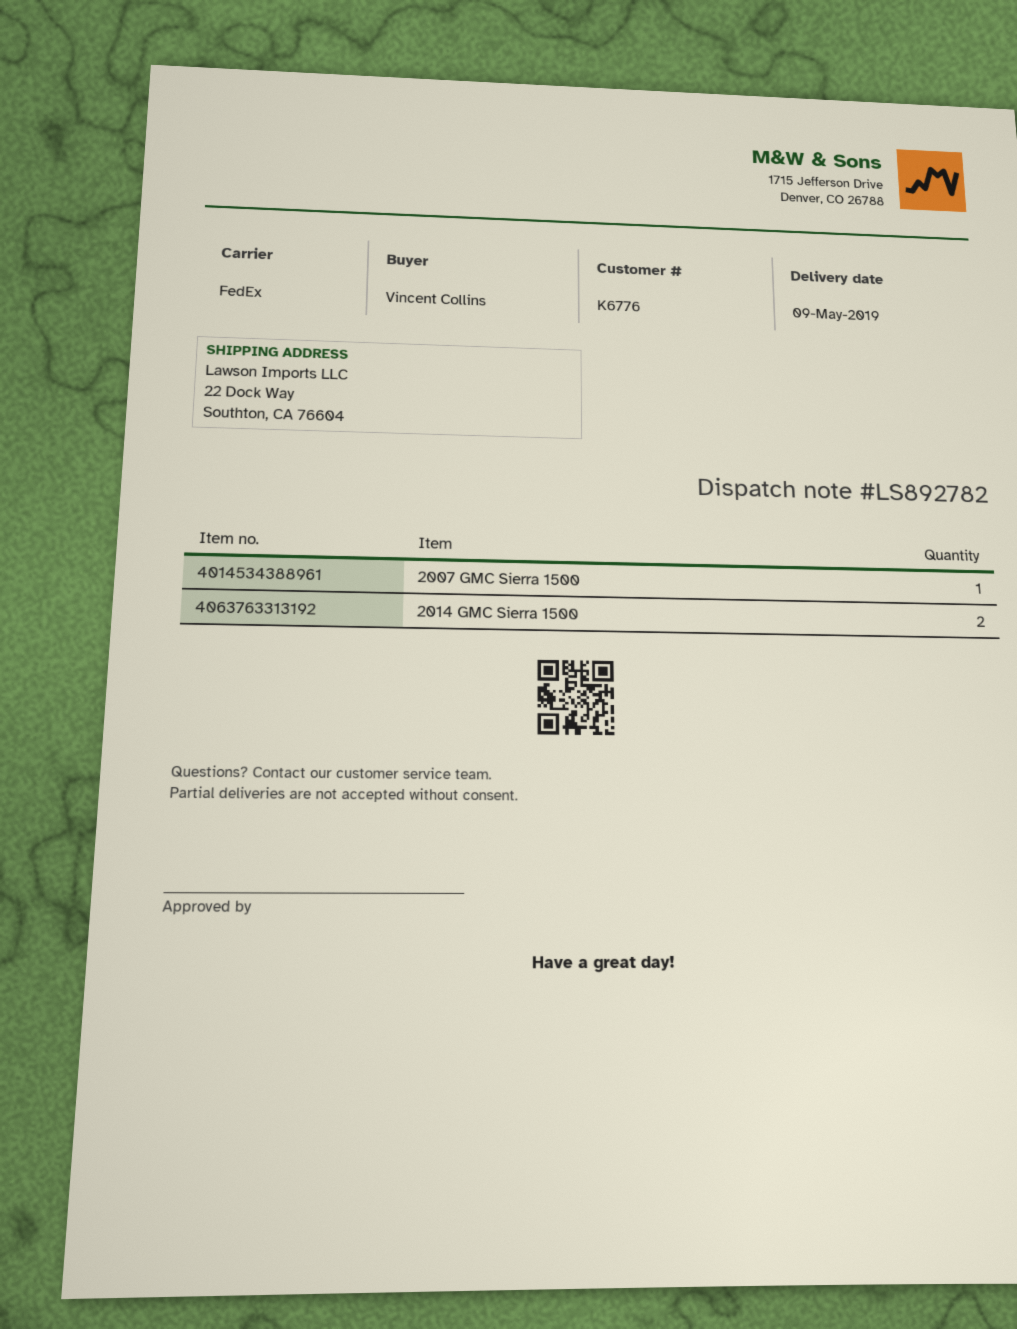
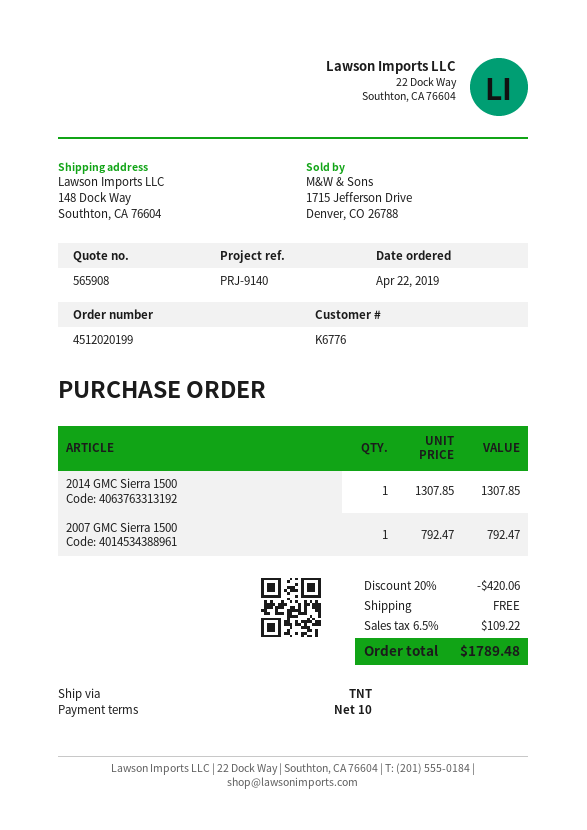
shipping method: FedEx -> TNT
ship to: 22 Dock Way, Southton, CA 76604 -> 148 Dock Way, Southton, CA 76604
2014 GMC Sierra 1500: 2 -> 1

